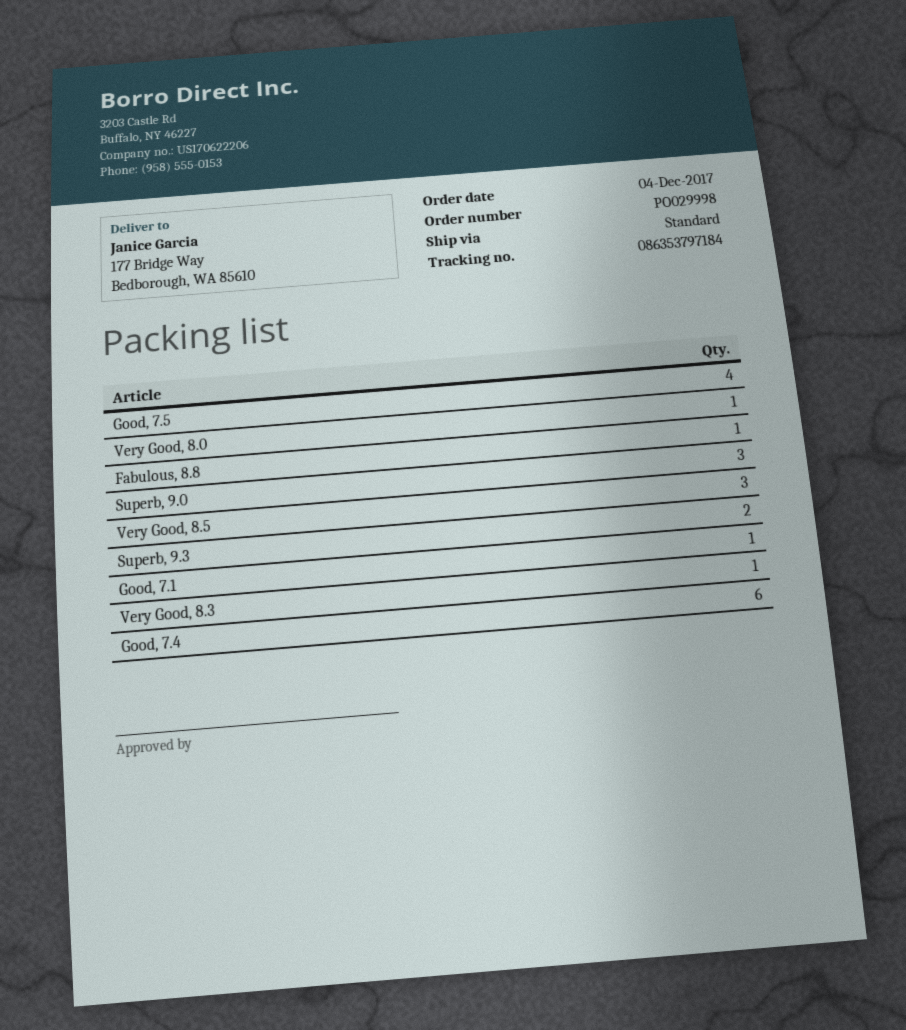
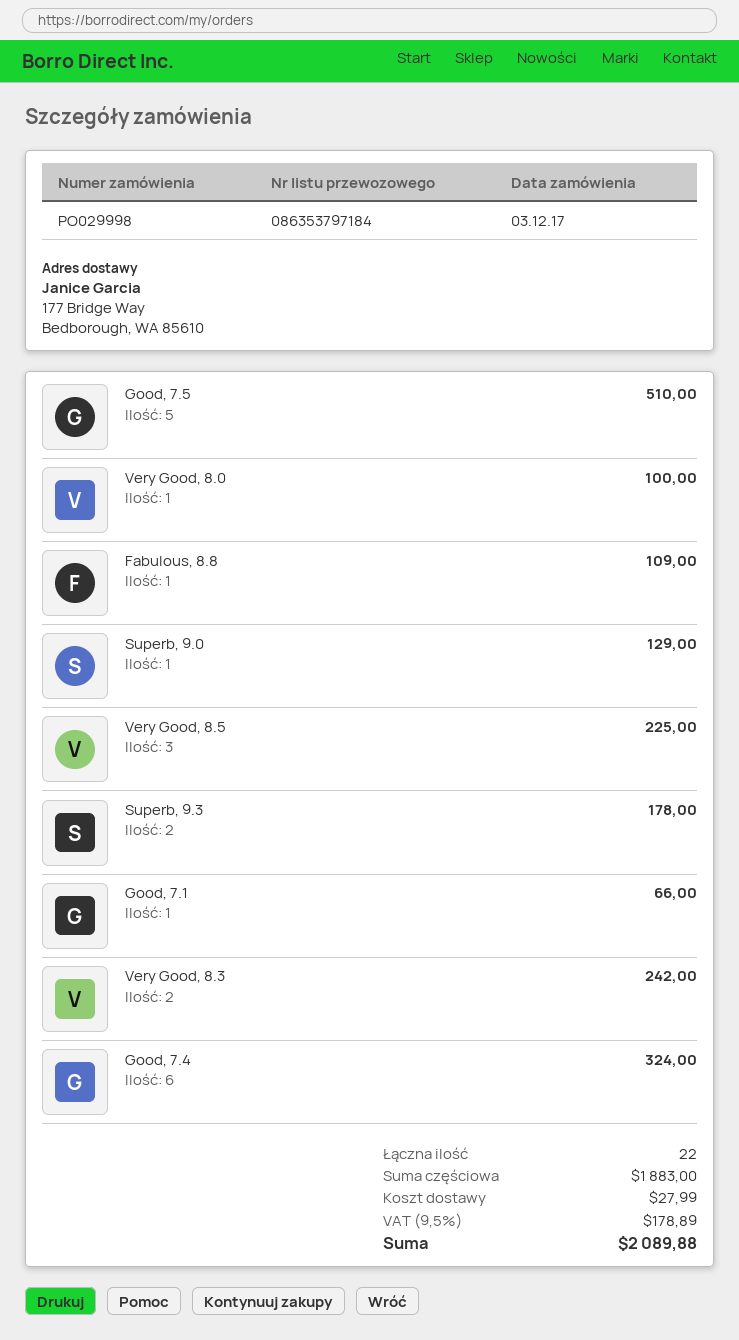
order date: 2017-12-04 -> 2017-12-03
Good, 7.5: 4 -> 5
Superb, 9.0: 3 -> 1
Very Good, 8.3: 1 -> 2

